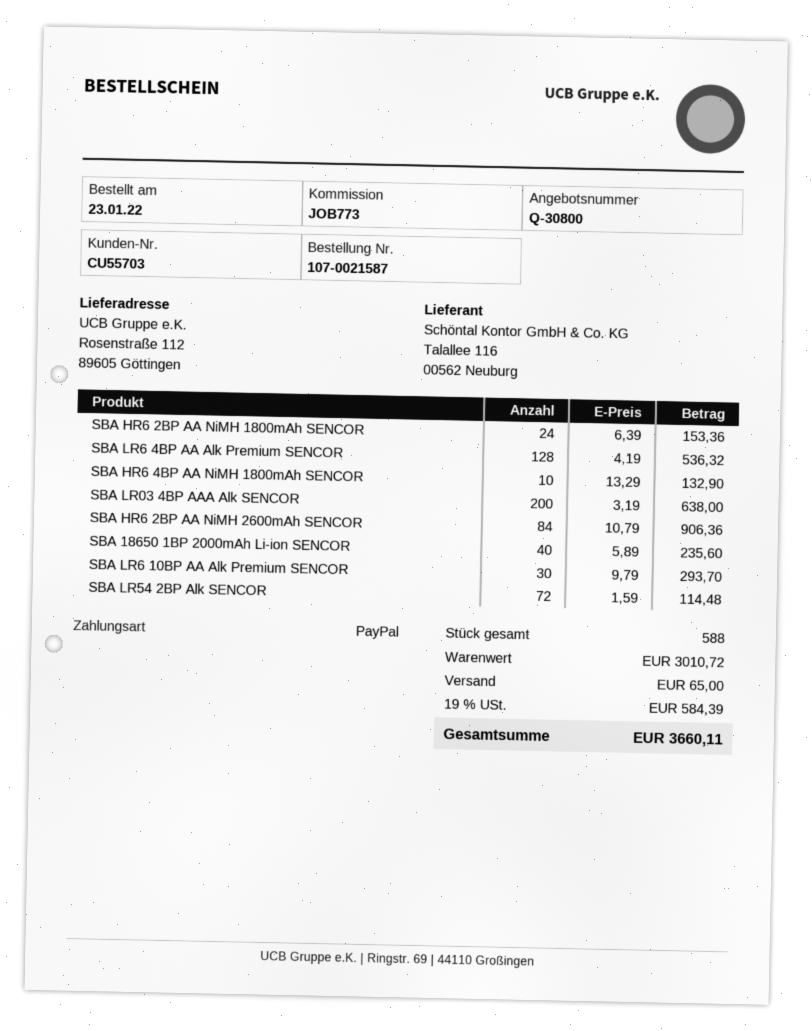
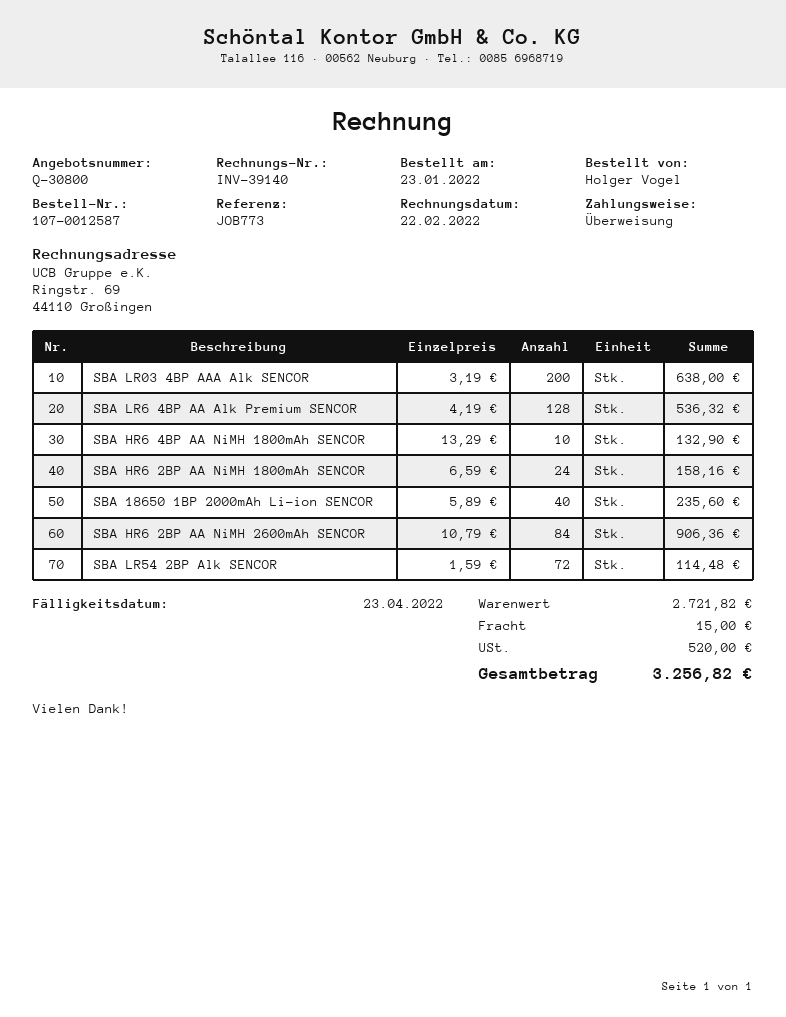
order number: 107-0021587 -> 107-0012587
payment method: PayPal -> bank transfer
SBA HR6 2BP AA NiMH 1800mAh SENCOR: 24 x 6.39 = 153.36 -> 24 x 6.59 = 158.16
SBA LR6 10BP AA Alk Premium SENCOR: 30 x 9.79 = 293.70 -> none
subtotal: 3010.72 -> 2721.82
shipping: 65.00 -> 15.00
tax: 584.39 -> 520.00
total: 3660.11 -> 3256.82

